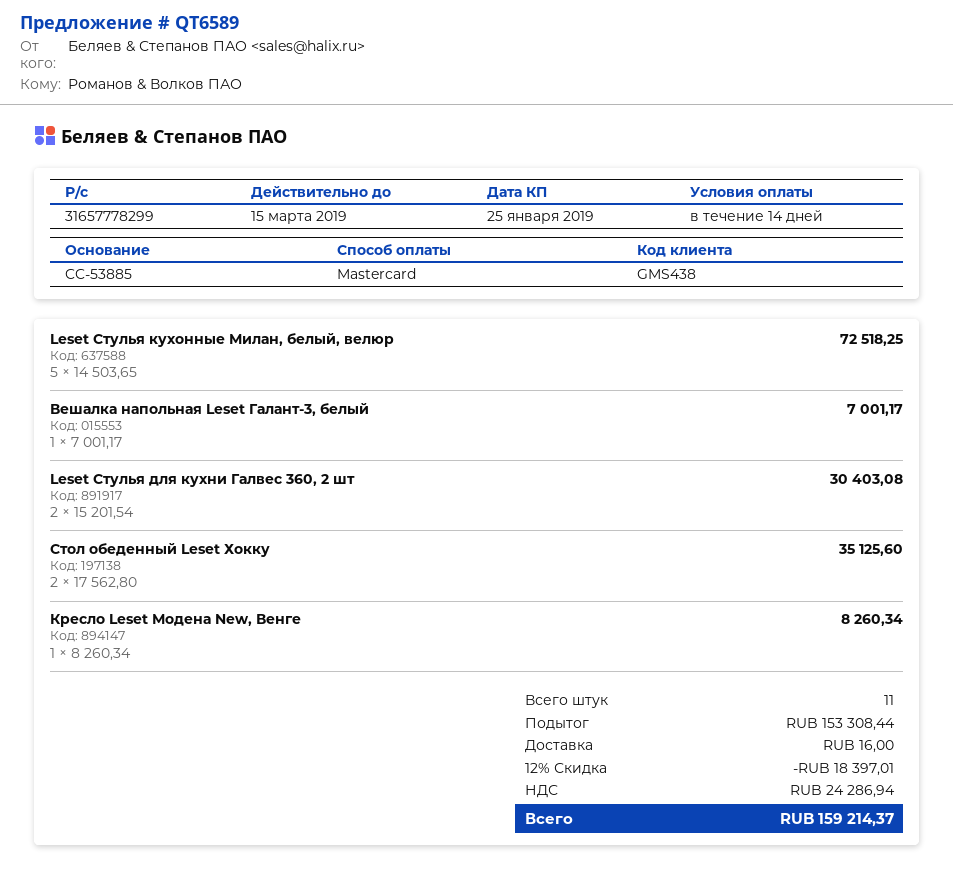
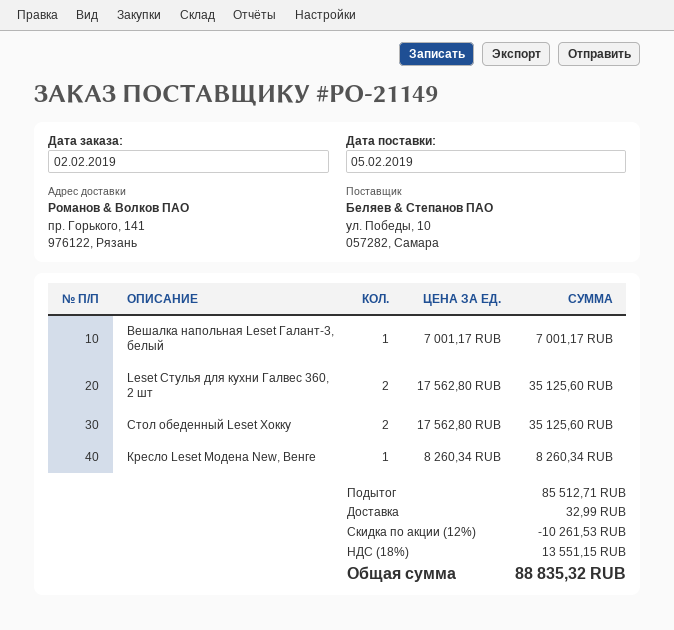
Leset Стулья кухонные Милан, белый, велюр: 5 x 14503.65 = 72518.25 -> none
Leset Стулья для кухни Галвес 360, 2 шт: 2 x 15201.54 = 30403.08 -> 2 x 17562.80 = 35125.60
subtotal: 153308.44 -> 85512.71
discount: 12% = 18397.01 -> 12% = 10261.53
shipping: 16.00 -> 32.99
tax: 24286.94 -> 13551.15
total: 159214.37 -> 88835.32

